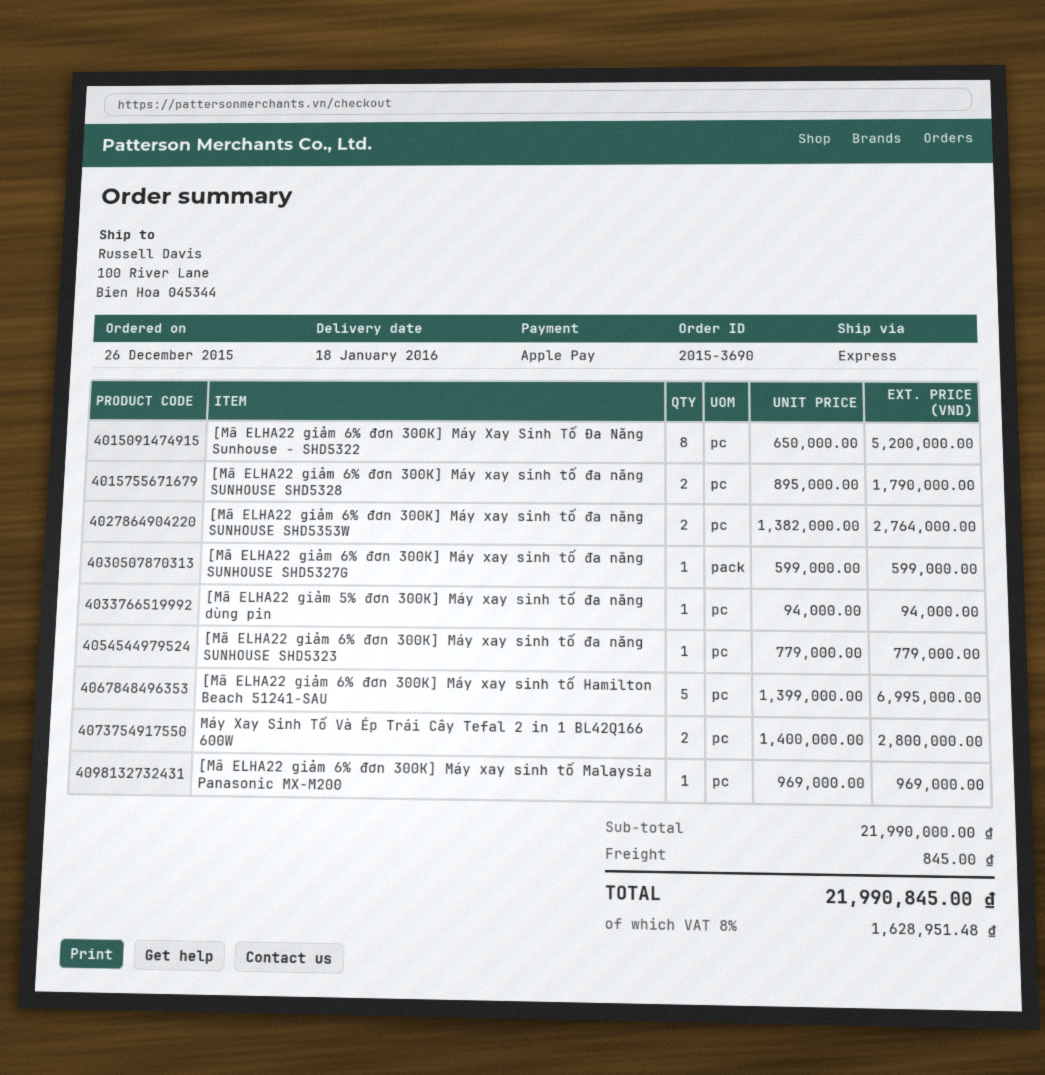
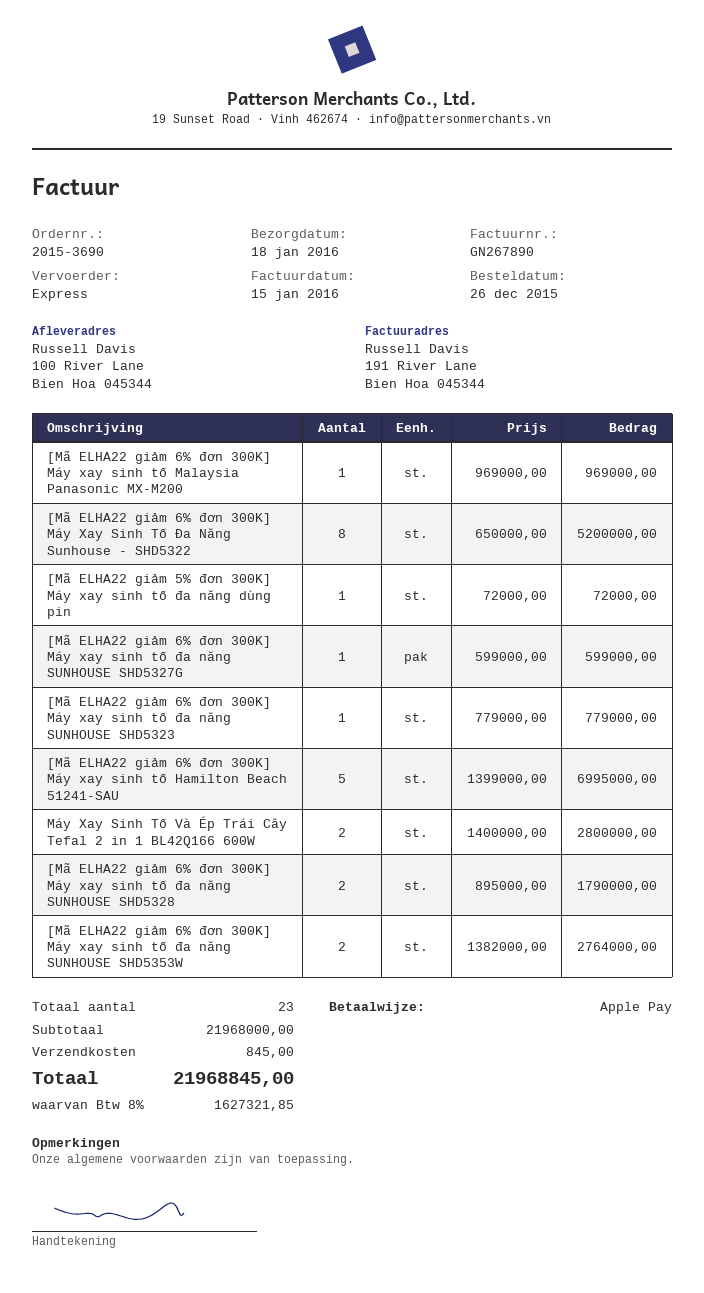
[Mã ELHA22 giảm 5% đơn 300K] Máy xay sinh tố đa năng dùng pin: 1 x 94000.00 = 94000.00 -> 1 x 72000.00 = 72000.00
subtotal: 21990000.00 -> 21968000.00
tax: 8% = 1628951.48 -> 8% = 1627321.85
total: 21990845.00 -> 21968845.00

